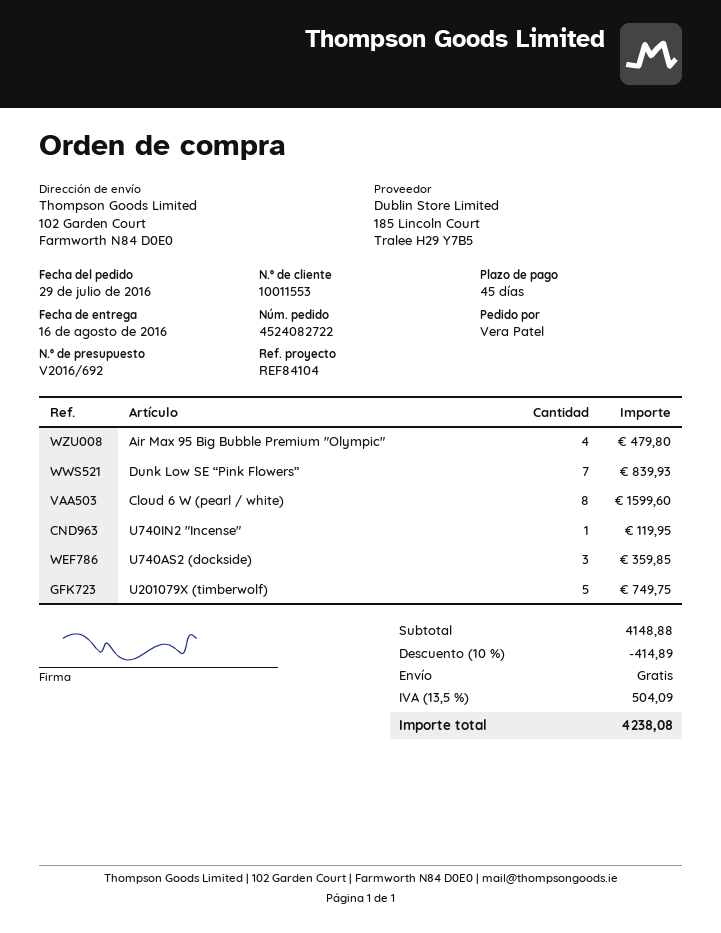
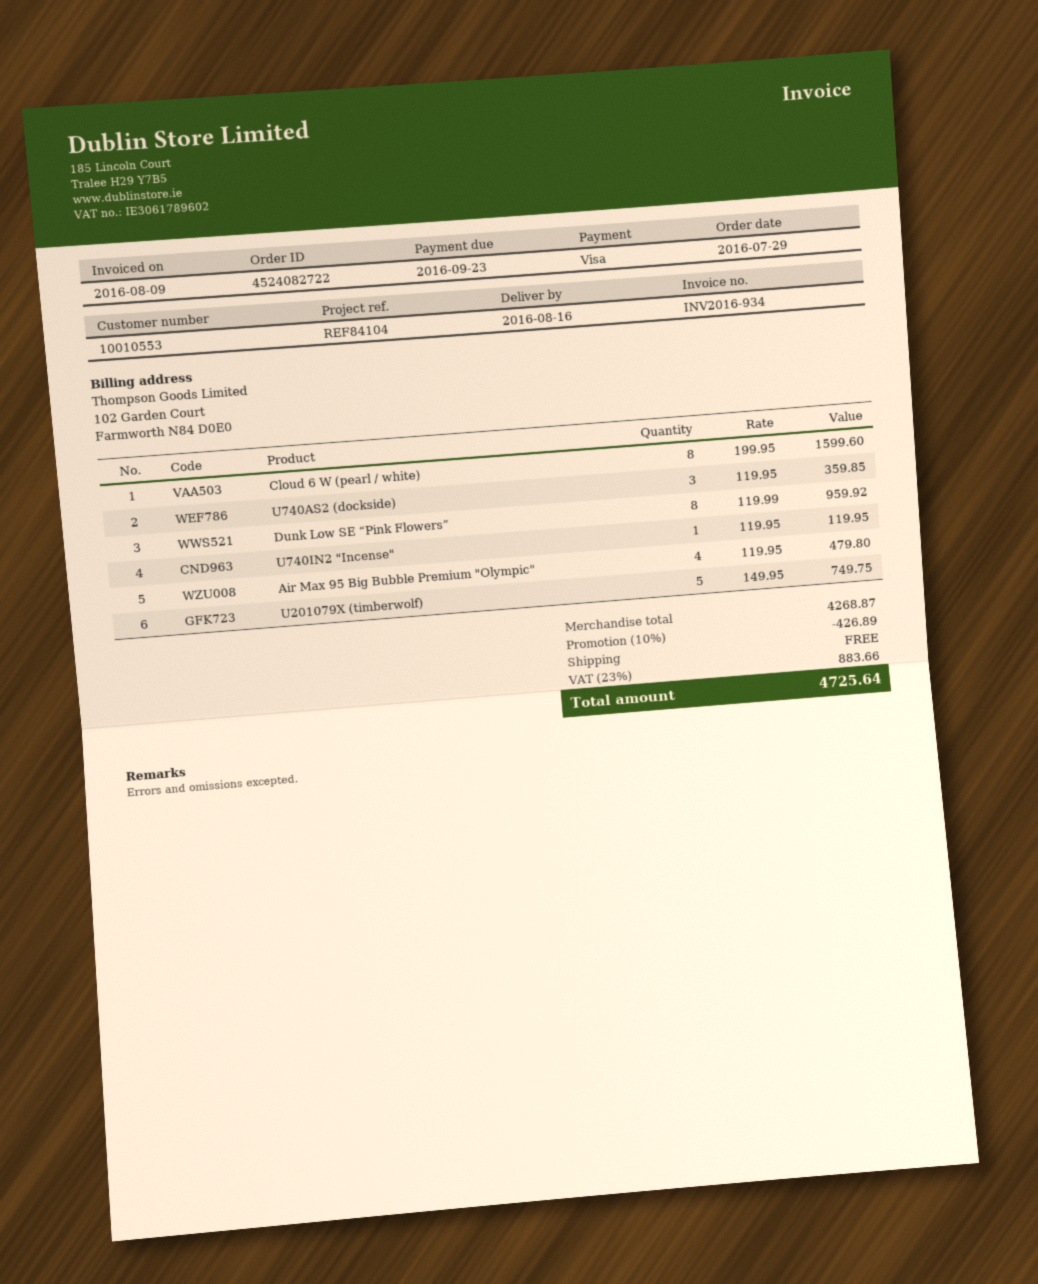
customer number: 10011553 -> 10010553
Dunk Low SE “Pink Flowers”: 7 for 839.93 -> 8 for 959.92
subtotal: 4148.88 -> 4268.87
discount: 10% = 414.89 -> 10% = 426.89
tax: 13.5% = 504.09 -> 23% = 883.66
total: 4238.08 -> 4725.64

